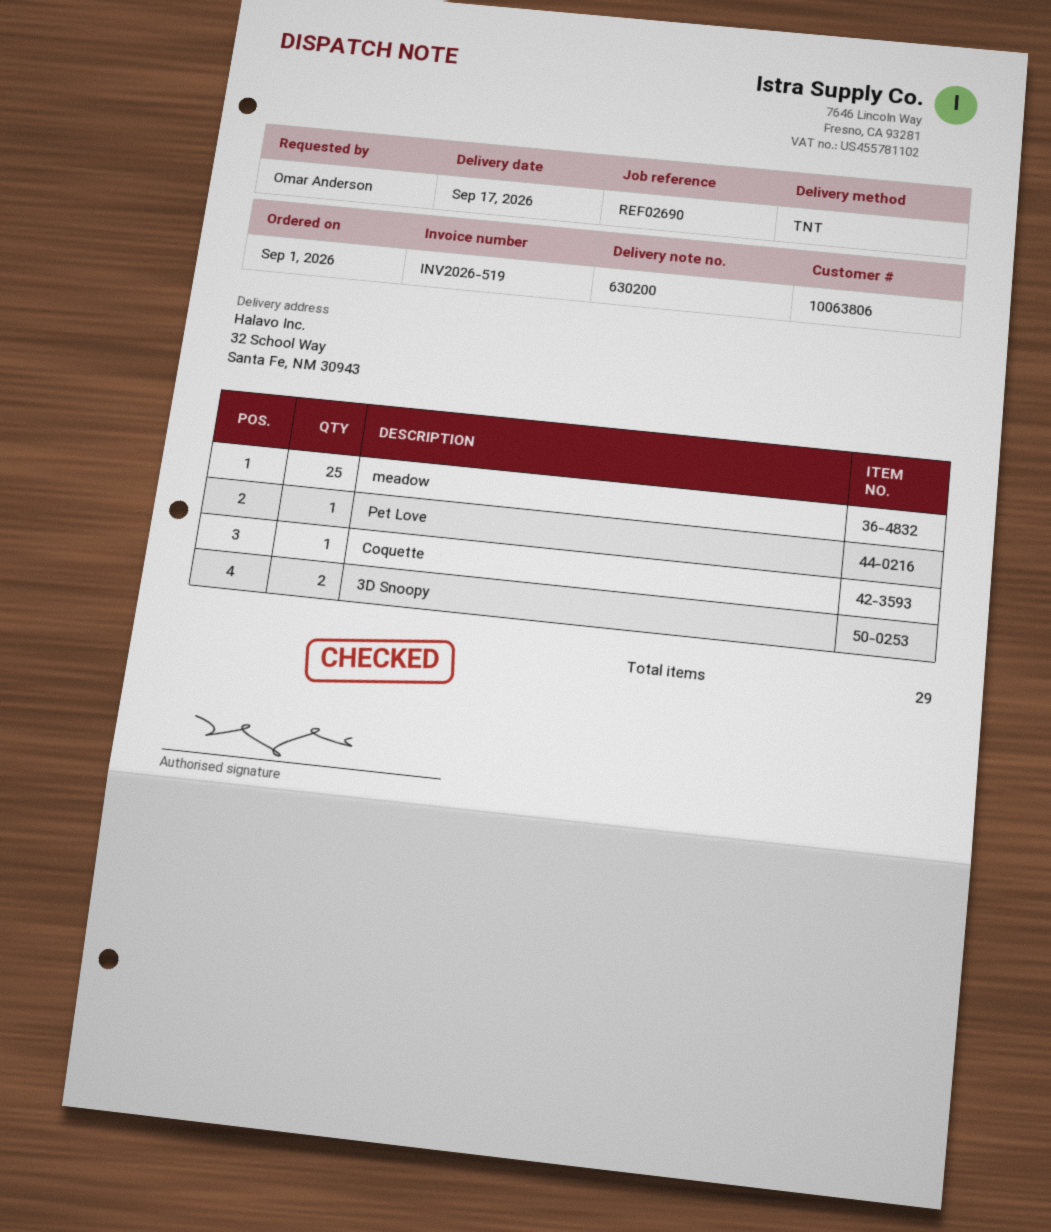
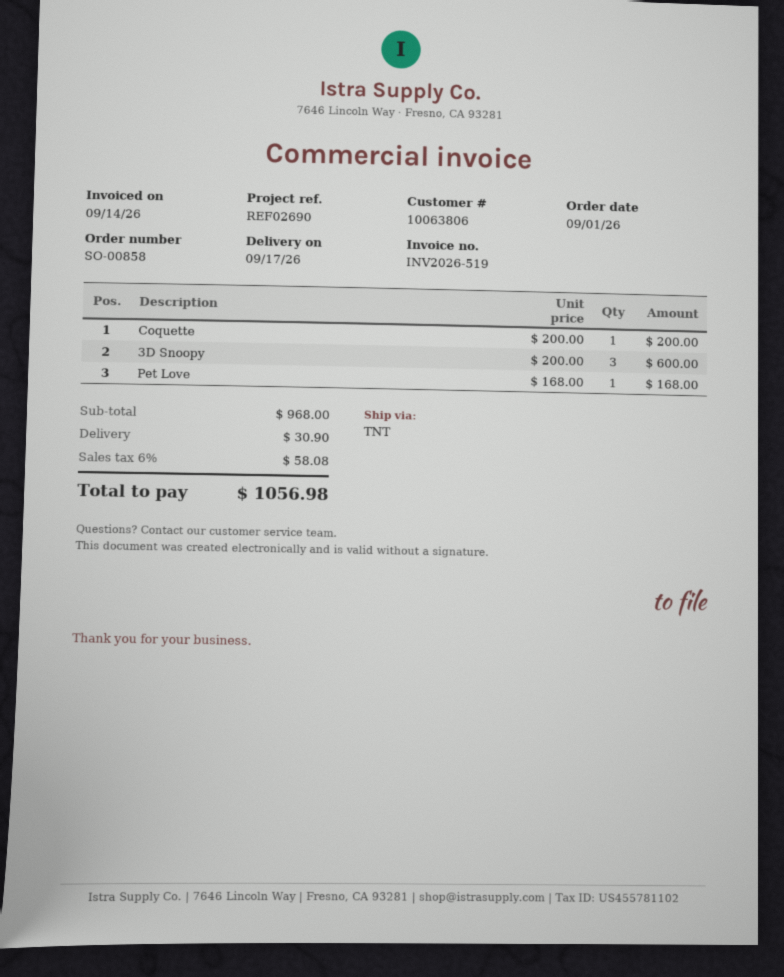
meadow: 25 -> none
3D Snoopy: 2 -> 3

